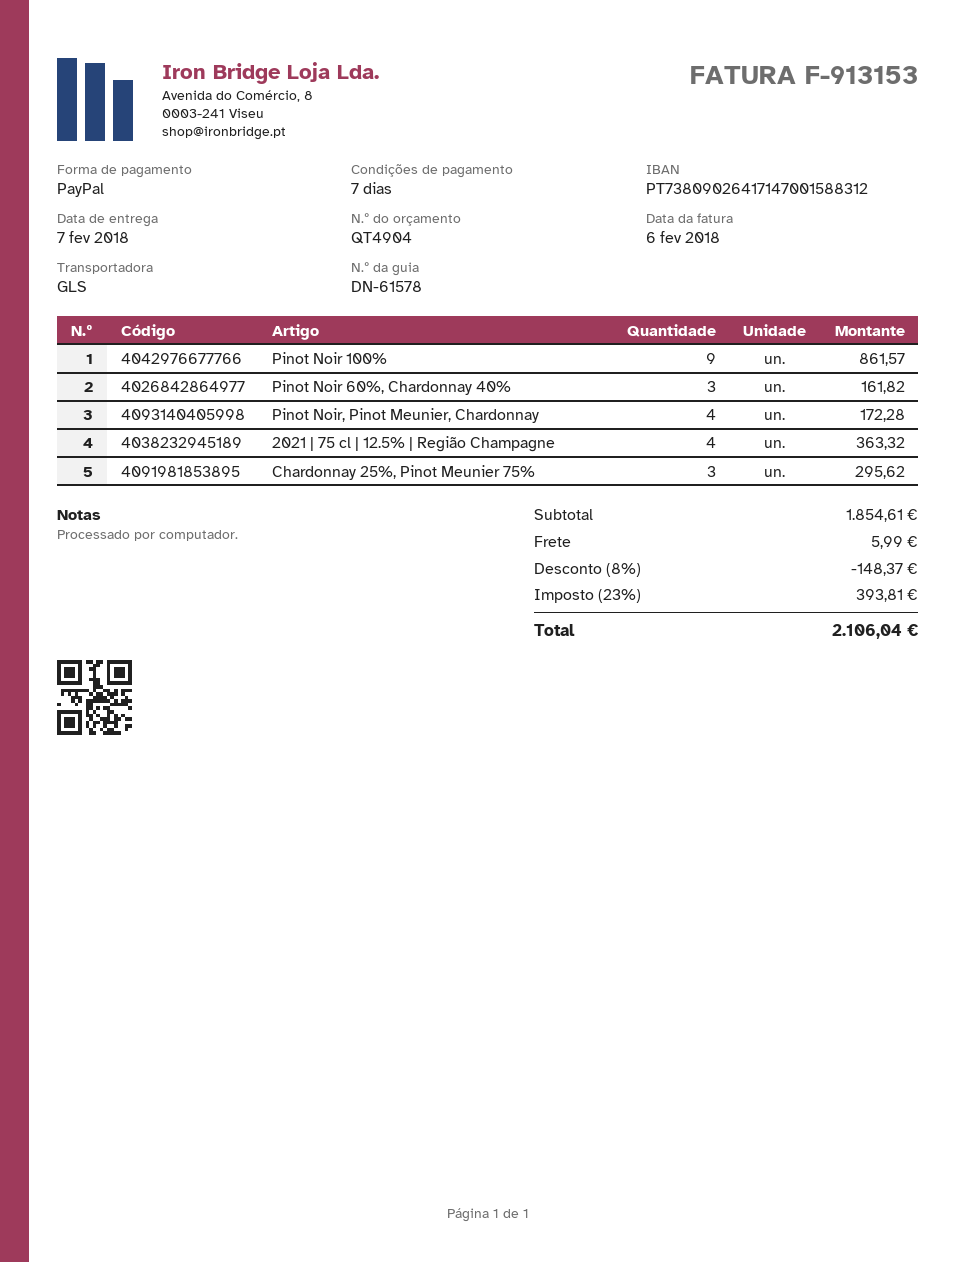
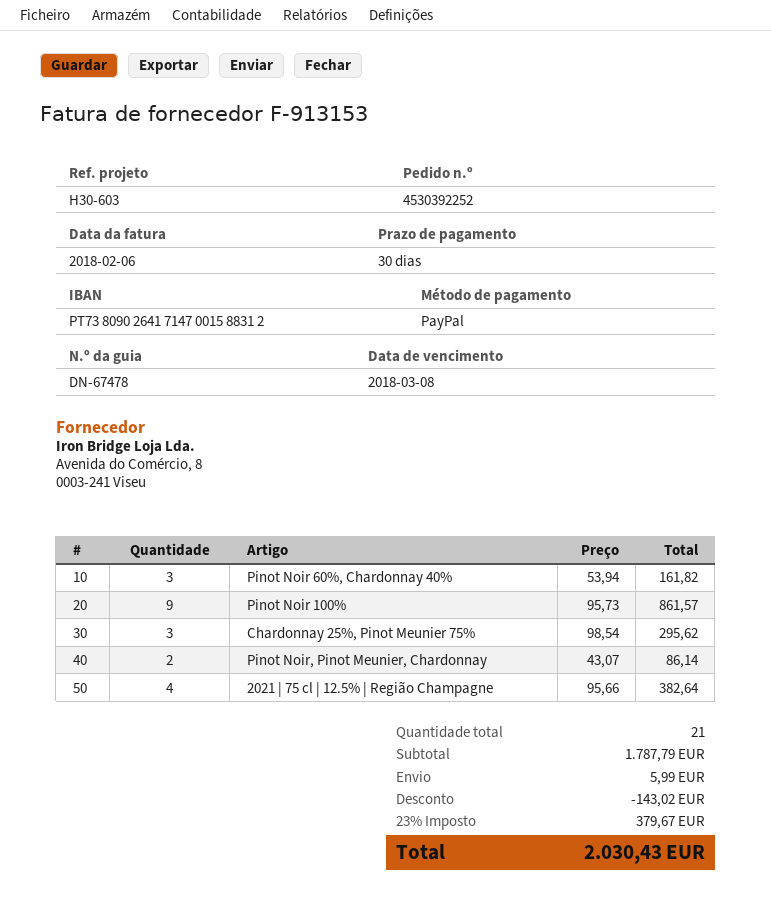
delivery note number: DN-61578 -> DN-67478
payment terms: 7 days -> 30 days
Pinot Noir, Pinot Meunier, Chardonnay: 4 for 172.28 -> 2 for 86.14
2021 | 75 cl | 12.5% | Região Champagne: 4 for 363.32 -> 4 for 382.64
subtotal: 1854.61 -> 1787.79
discount: 148.37 -> 143.02
tax: 23% = 393.81 -> 23% = 379.67
total: 2106.04 -> 2030.43

